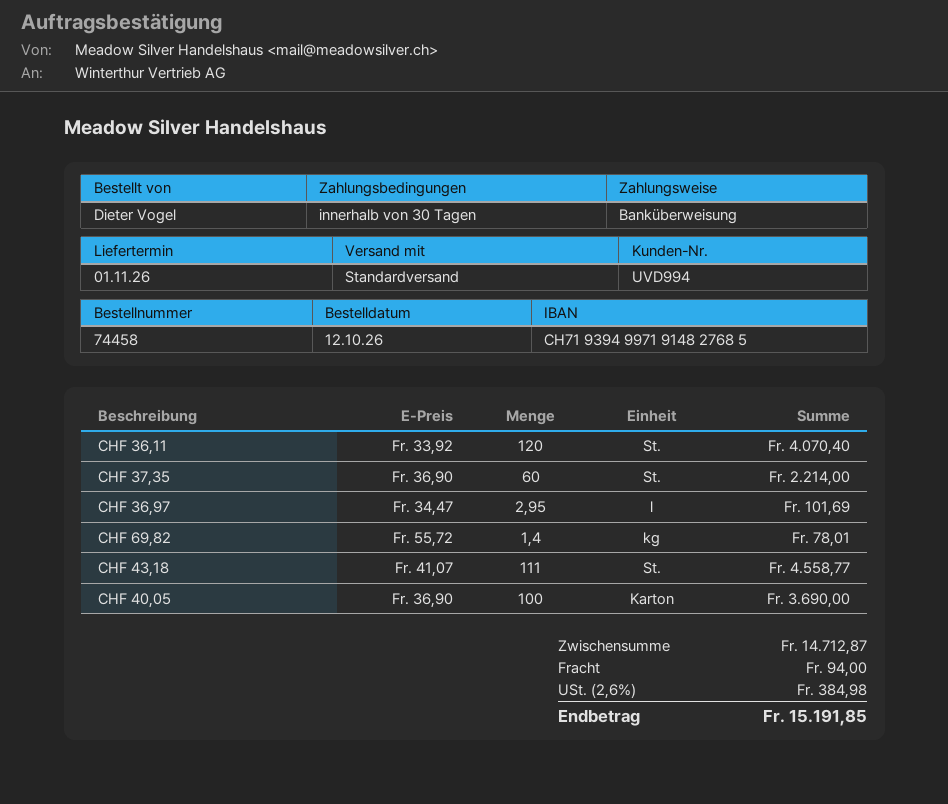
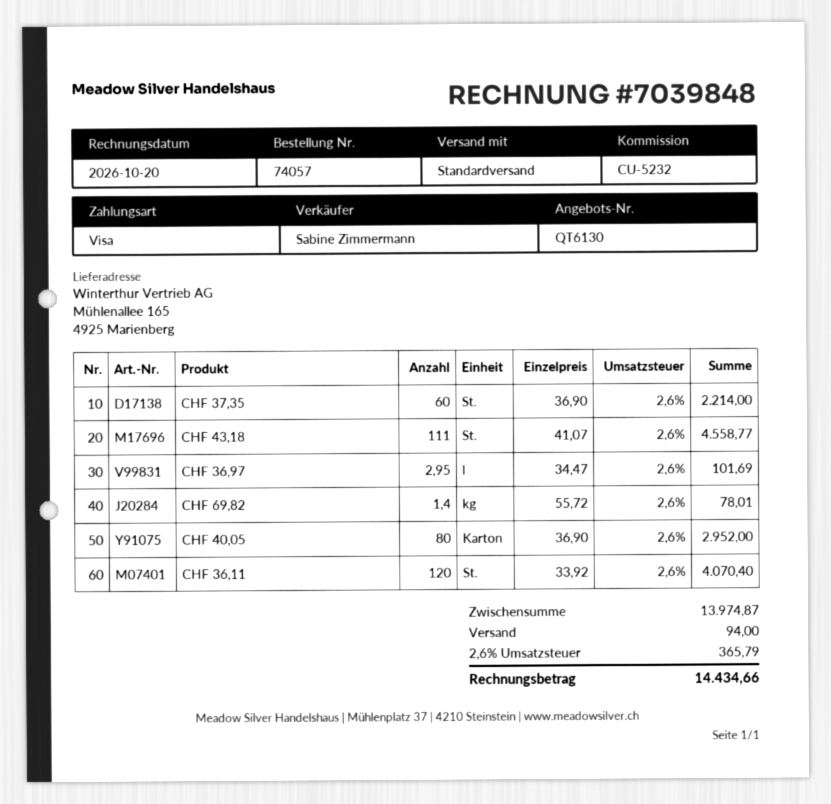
order number: 74458 -> 74057
payment method: bank transfer -> Visa
CHF 40,05: 100 x 36.90 = 3690.00 -> 80 x 36.90 = 2952.00
subtotal: 14712.87 -> 13974.87
tax: 2.6% = 384.98 -> 2.6% = 365.79
total: 15191.85 -> 14434.66

